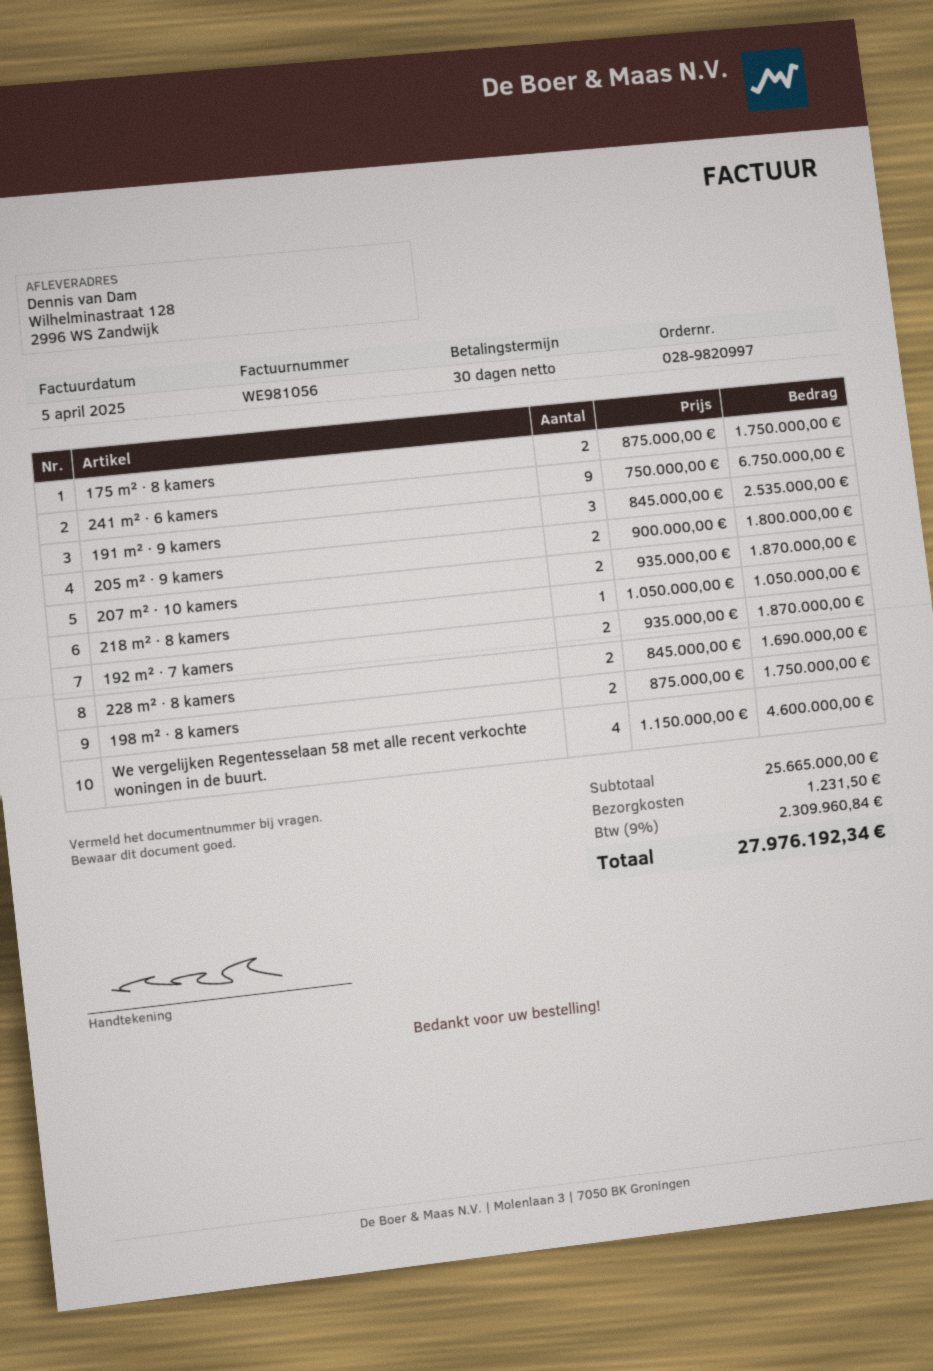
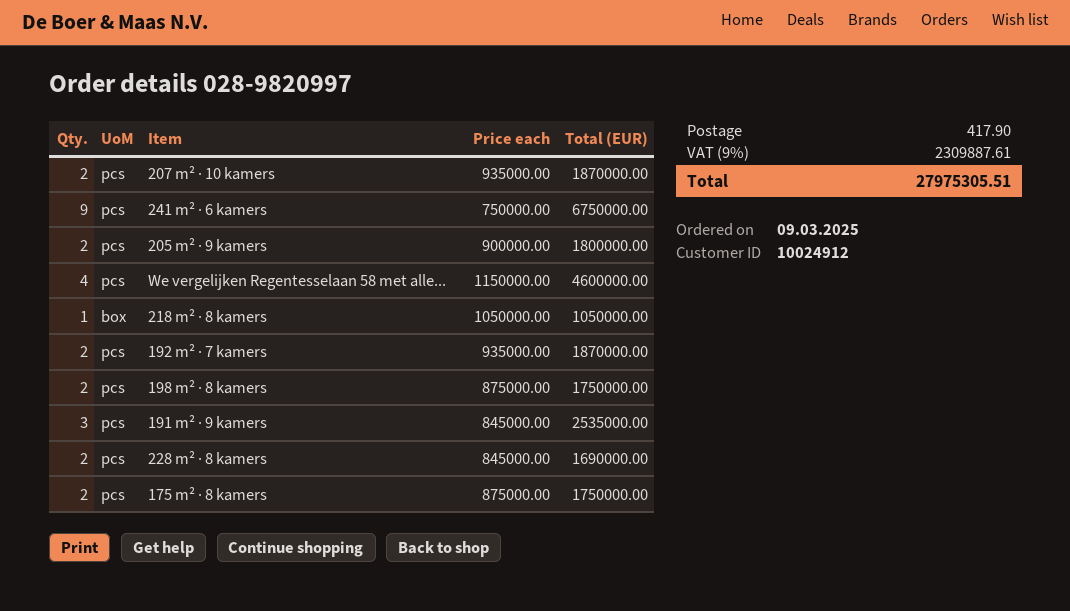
shipping: 1231.50 -> 417.90
tax: 9% = 2309960.84 -> 9% = 2309887.61
total: 27976192.34 -> 27975305.51

